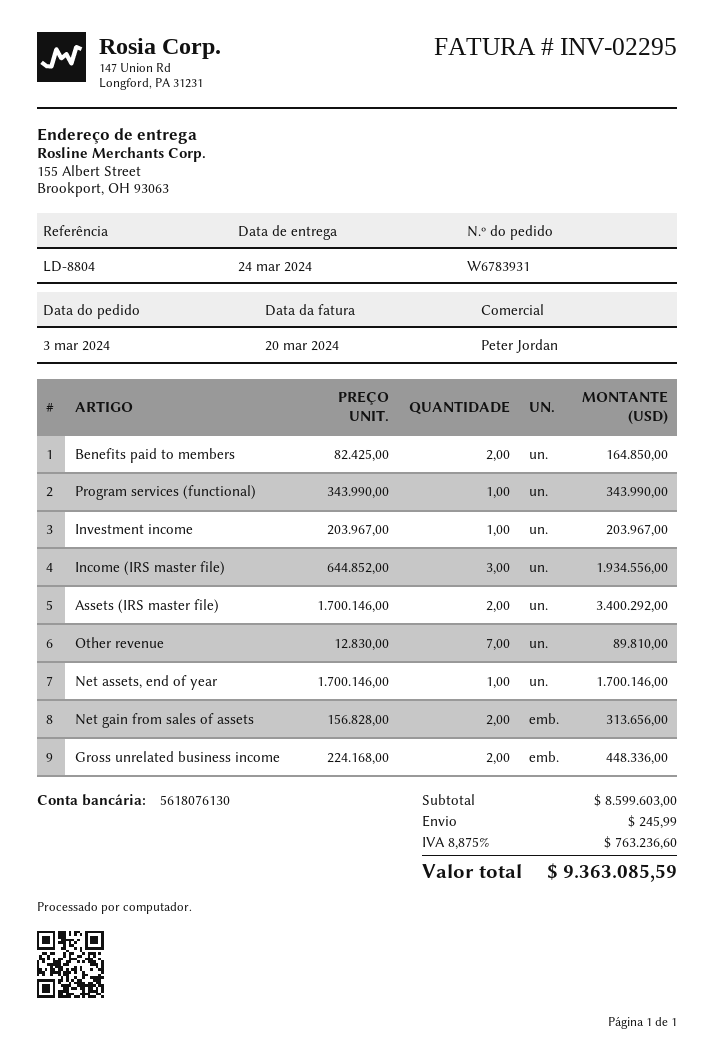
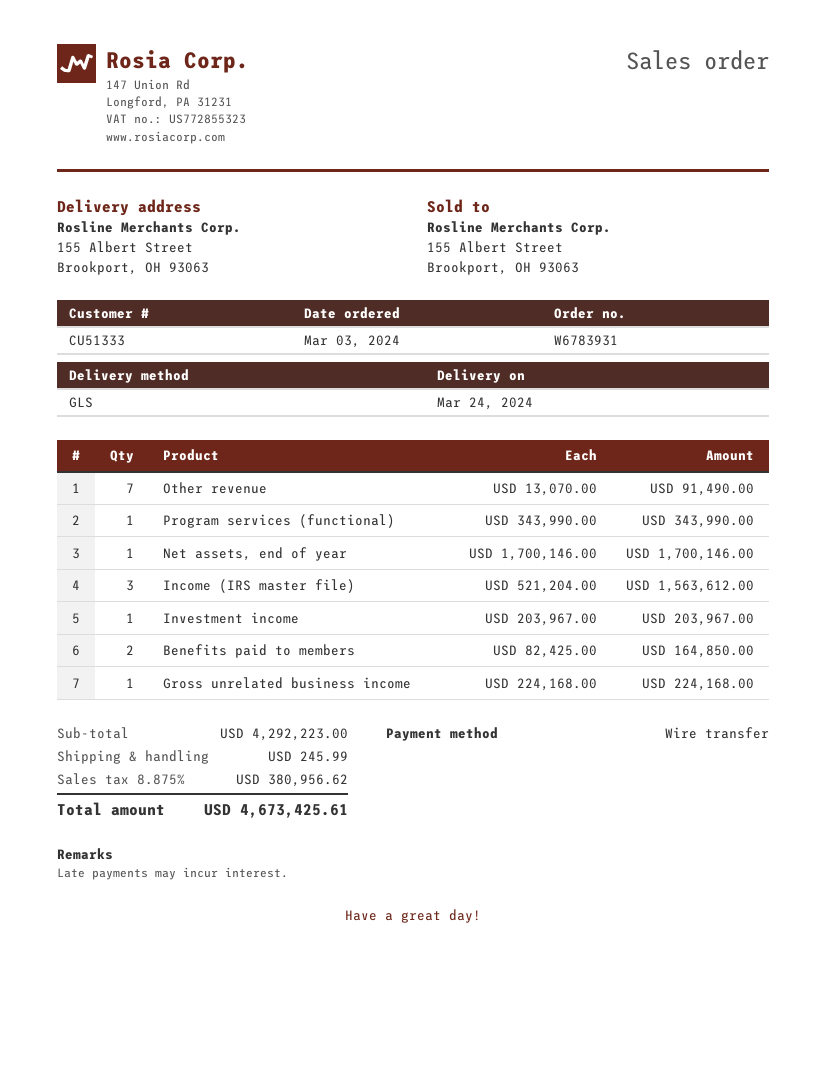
Income (IRS master file): 3 x 644852.00 = 1934556.00 -> 3 x 521204.00 = 1563612.00
Assets (IRS master file): 2 x 1700146.00 = 3400292.00 -> none
Other revenue: 7 x 12830.00 = 89810.00 -> 7 x 13070.00 = 91490.00
Net gain from sales of assets: 2 x 156828.00 = 313656.00 -> none
Gross unrelated business income: 2 x 224168.00 = 448336.00 -> 1 x 224168.00 = 224168.00
subtotal: 8599603.00 -> 4292223.00
tax: 8.875% = 763236.60 -> 8.875% = 380956.62
total: 9363085.59 -> 4673425.61

